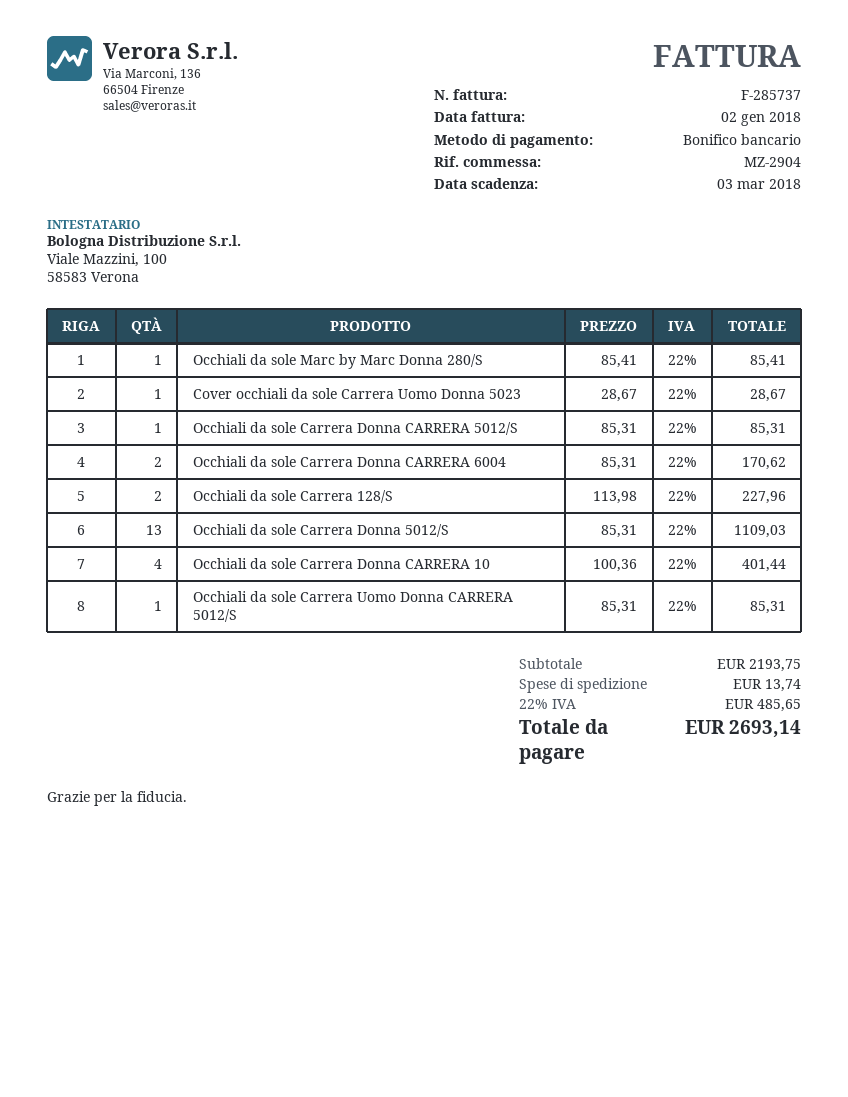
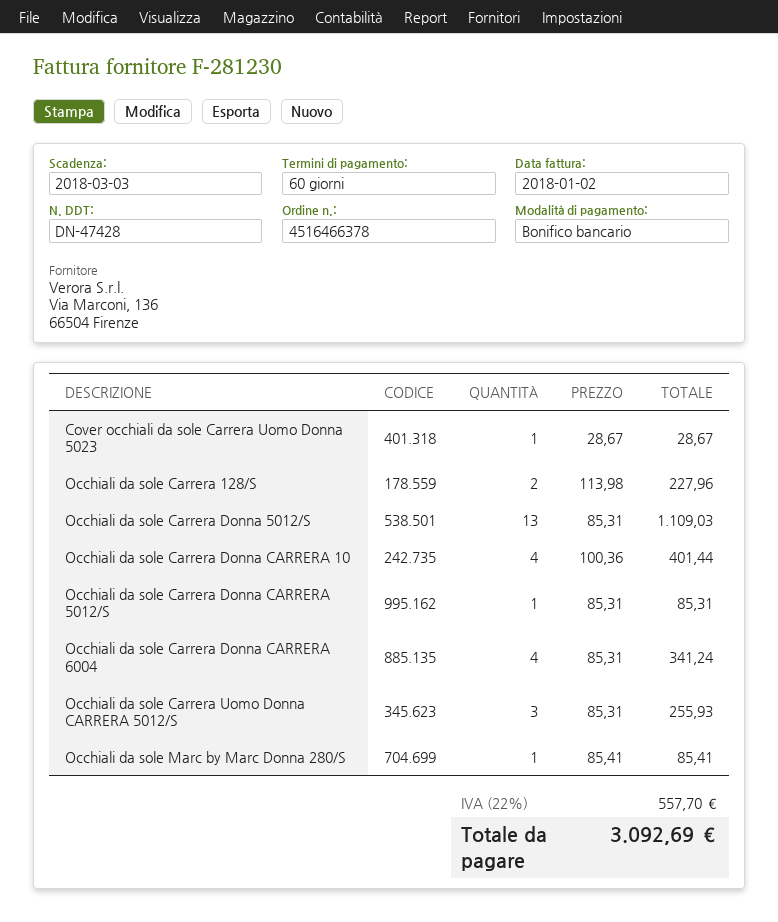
invoice number: F-285737 -> F-281230
Occhiali da sole Carrera Donna CARRERA 6004: 2 x 85.31 = 170.62 -> 4 x 85.31 = 341.24
Occhiali da sole Carrera Uomo Donna CARRERA 5012/S: 1 x 85.31 = 85.31 -> 3 x 85.31 = 255.93
shipping: 13.74 -> none
tax: 22% = 485.65 -> 22% = 557.70
total: 2693.14 -> 3092.69

